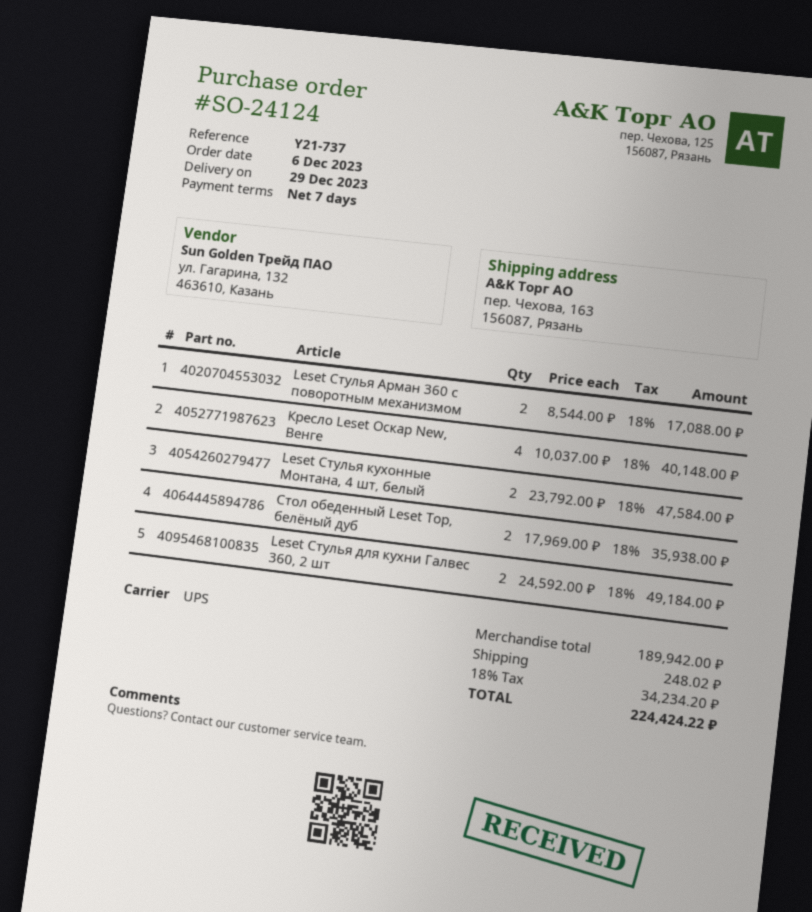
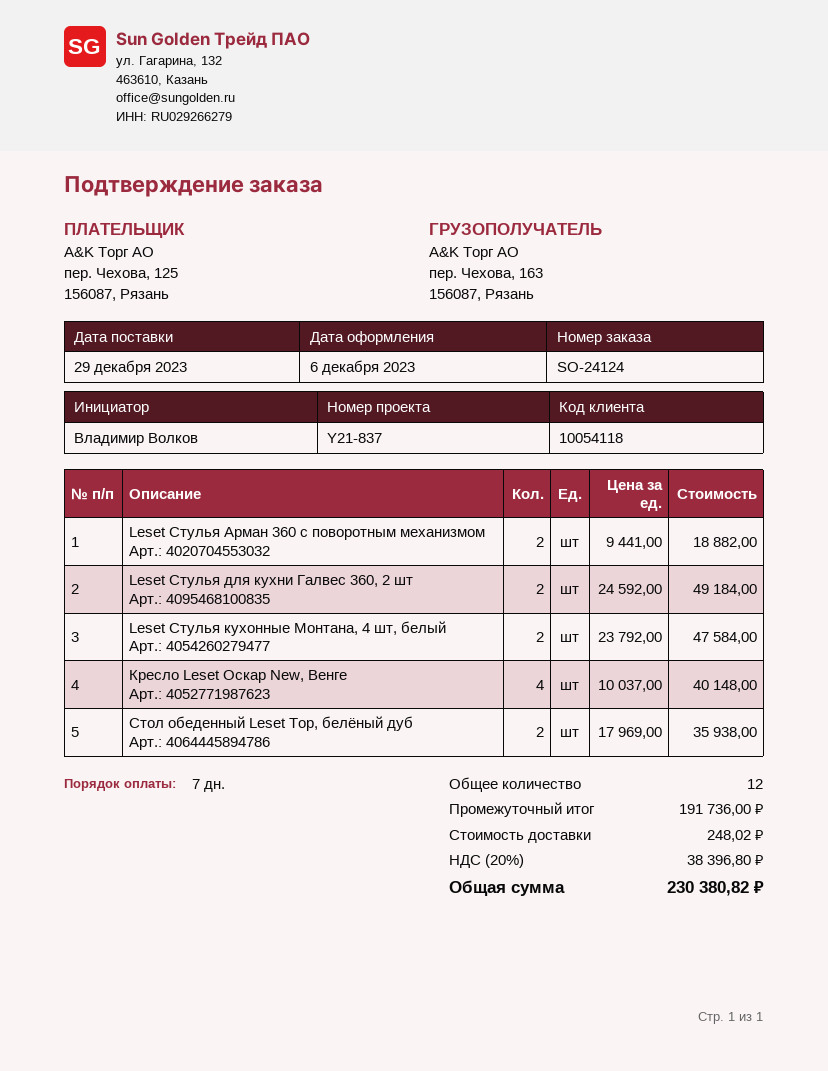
reference: Y21-737 -> Y21-837
Leset Стулья Арман 360 с поворотным механизмом: 2 x 8544.00 = 17088.00 -> 2 x 9441.00 = 18882.00
subtotal: 189942.00 -> 191736.00
tax: 18% = 34234.20 -> 20% = 38396.80
total: 224424.22 -> 230380.82

